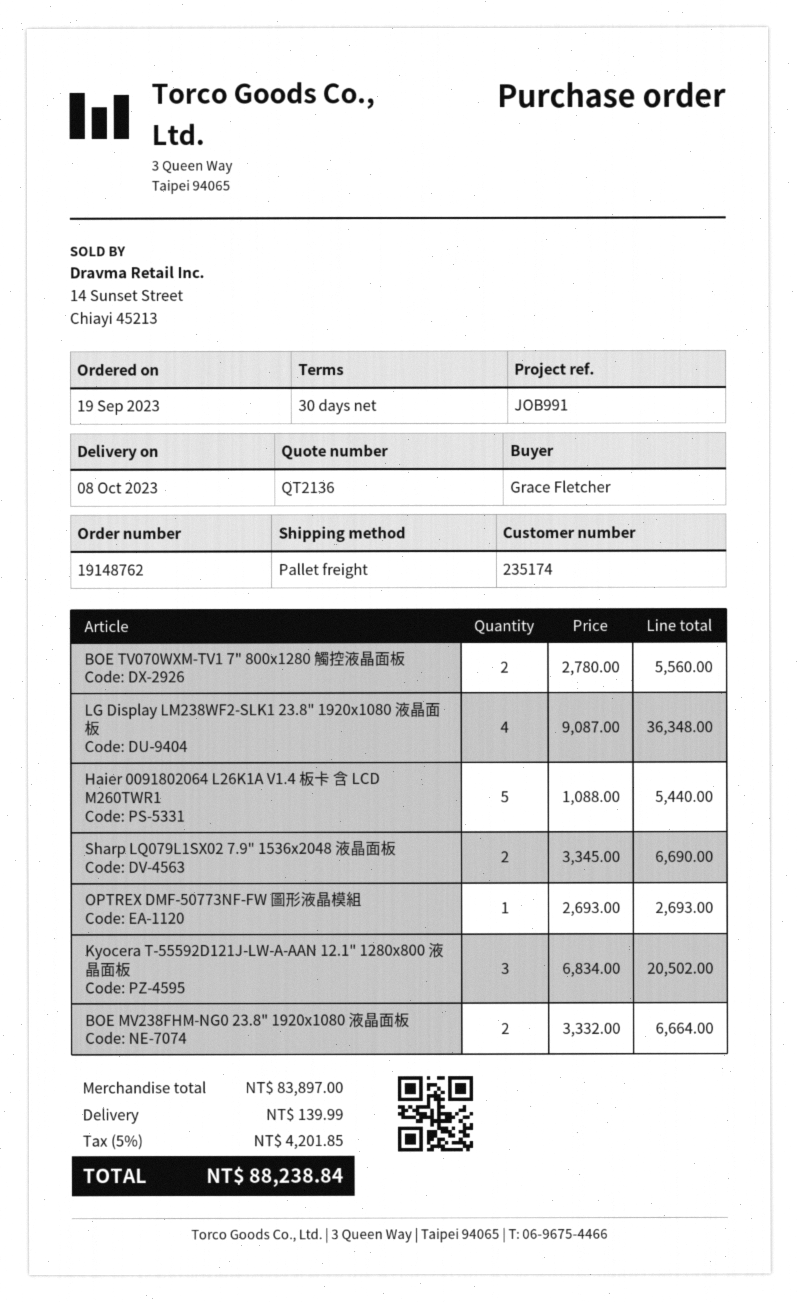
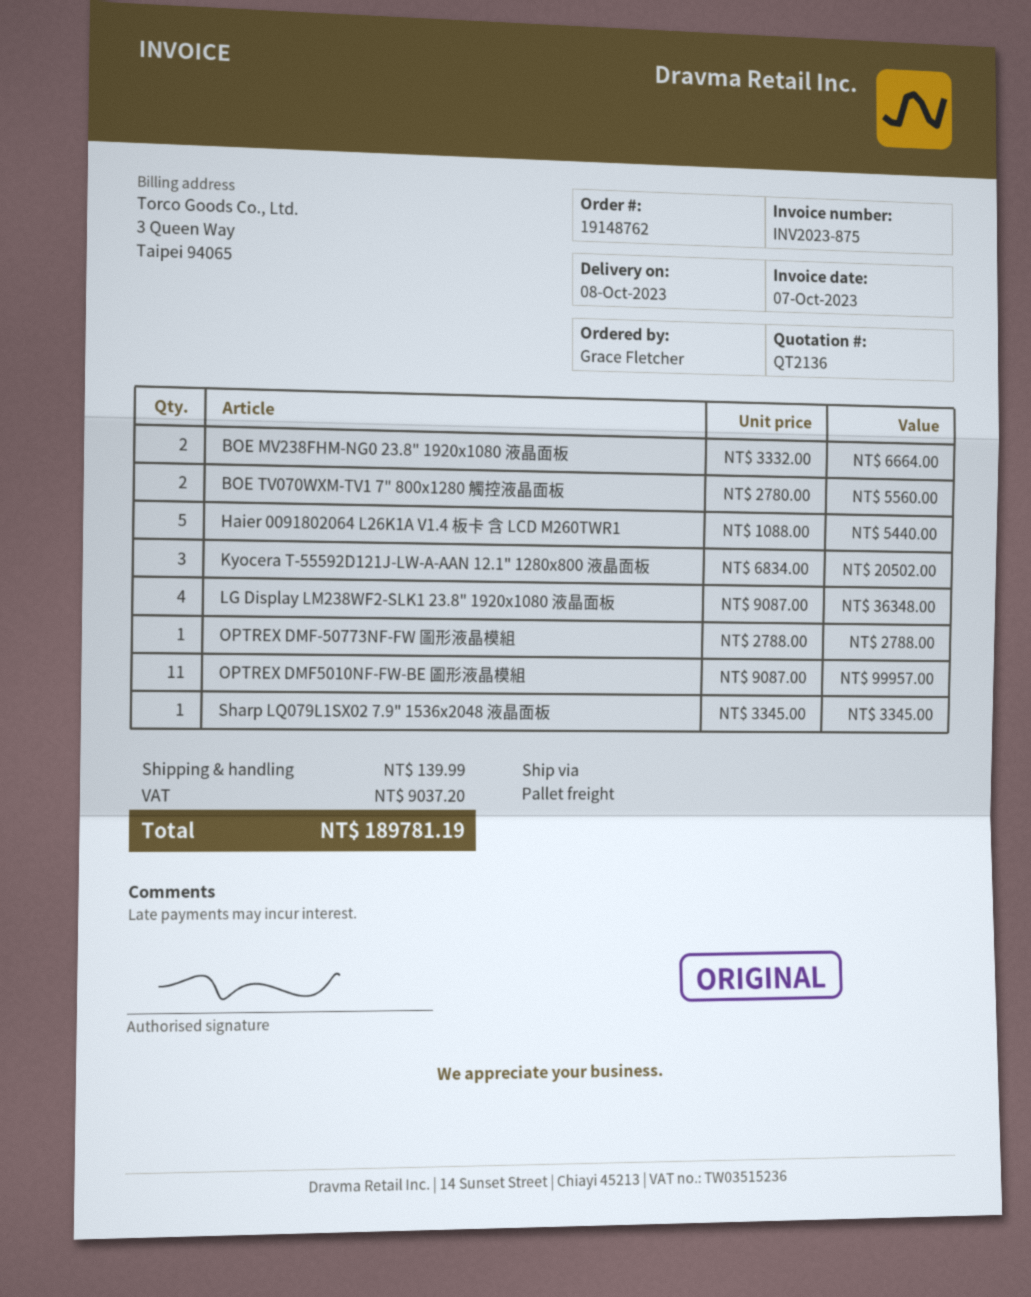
Sharp LQ079L1SX02 7.9" 1536x2048 液晶面板: 2 x 3345.00 = 6690.00 -> 1 x 3345.00 = 3345.00
OPTREX DMF-50773NF-FW 圖形液晶模組: 1 x 2693.00 = 2693.00 -> 1 x 2788.00 = 2788.00
OPTREX DMF5010NF-FW-BE 圖形液晶模組: none -> 11 x 9087.00 = 99957.00
tax: 4201.85 -> 9037.20
total: 88238.84 -> 189781.19

